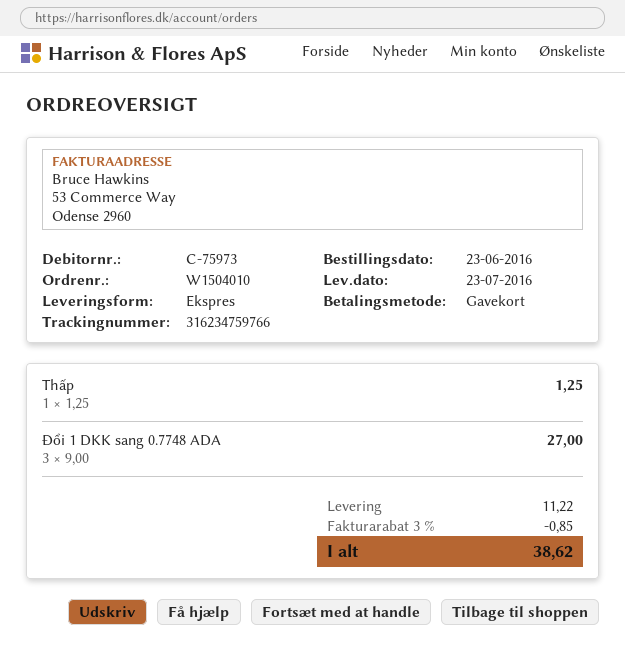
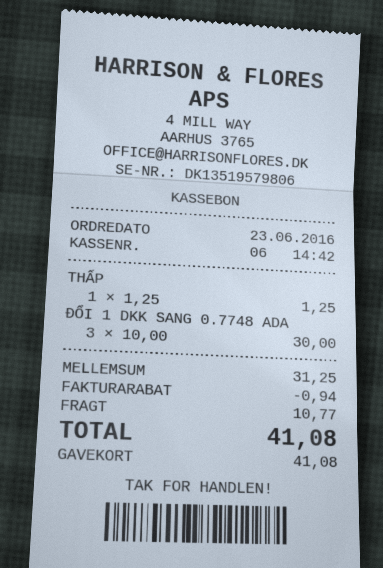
Đổi 1 DKK sang 0.7748 ADA: 3 x 9.00 = 27.00 -> 3 x 10.00 = 30.00
discount: 0.85 -> 0.94
shipping: 11.22 -> 10.77
total: 38.62 -> 41.08

